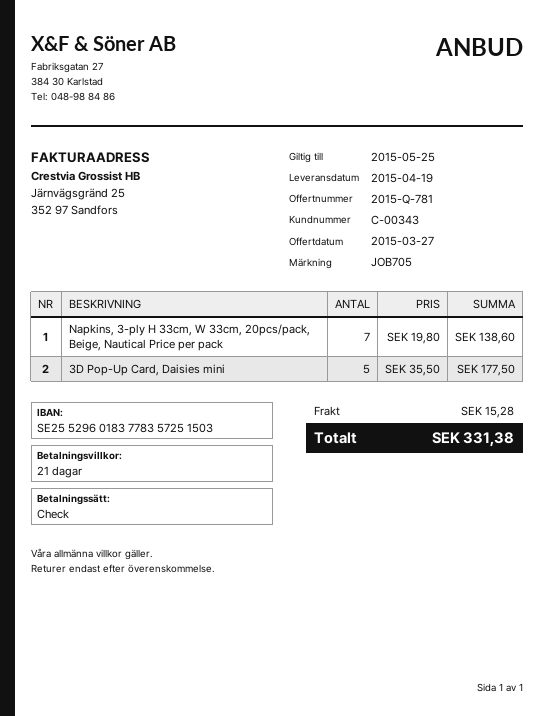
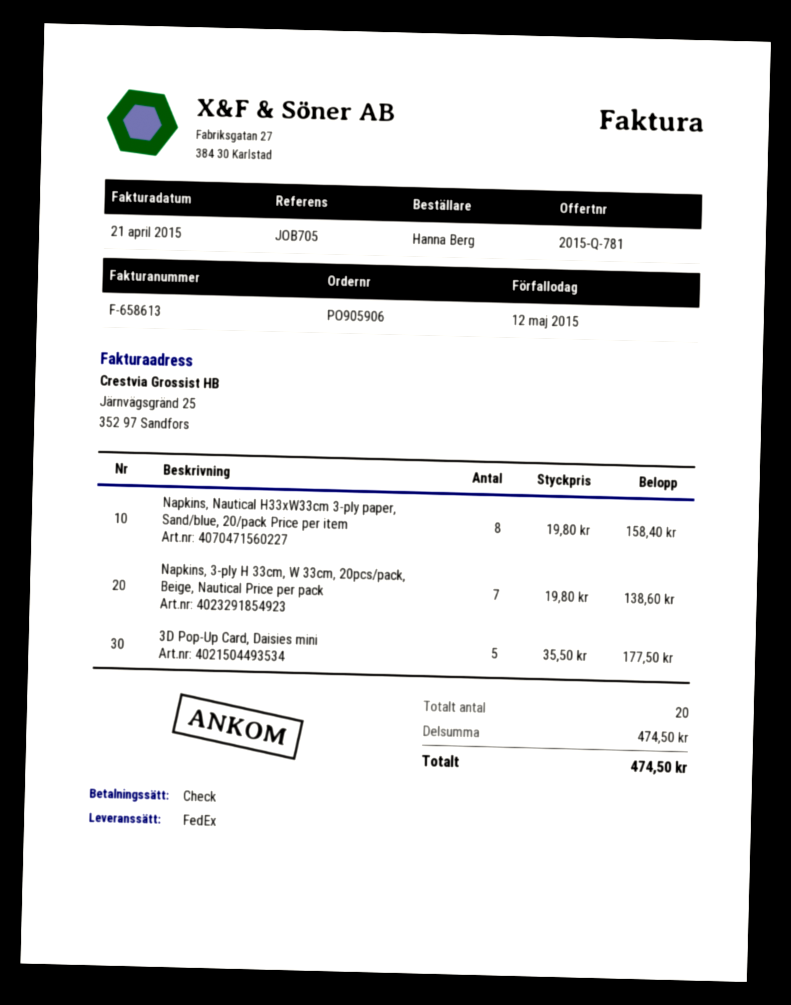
Napkins, Nautical H33xW33cm 3-ply paper, Sand/blue, 20/pack Price per item: none -> 8 x 19.80 = 158.40
shipping: 15.28 -> none
total: 331.38 -> 474.50

